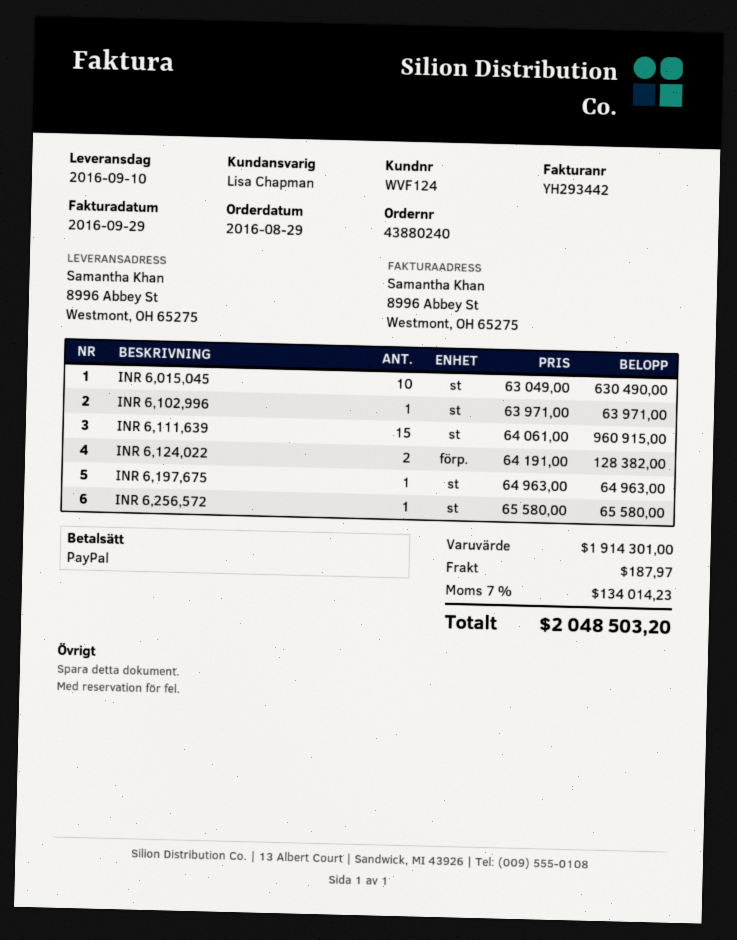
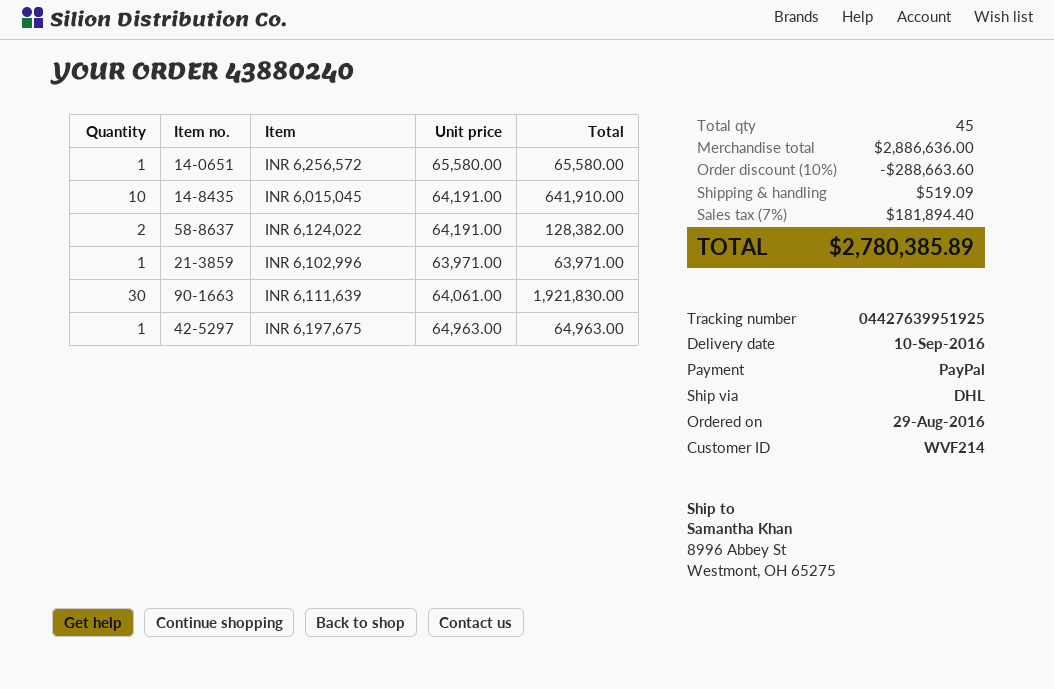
customer number: WVF124 -> WVF214
INR 6,015,045: 10 x 63049.00 = 630490.00 -> 10 x 64191.00 = 641910.00
INR 6,111,639: 15 x 64061.00 = 960915.00 -> 30 x 64061.00 = 1921830.00
subtotal: 1914301.00 -> 2886636.00
discount: none -> 10% = 288663.60
shipping: 187.97 -> 519.09
tax: 7% = 134014.23 -> 7% = 181894.40
total: 2048503.20 -> 2780385.89

